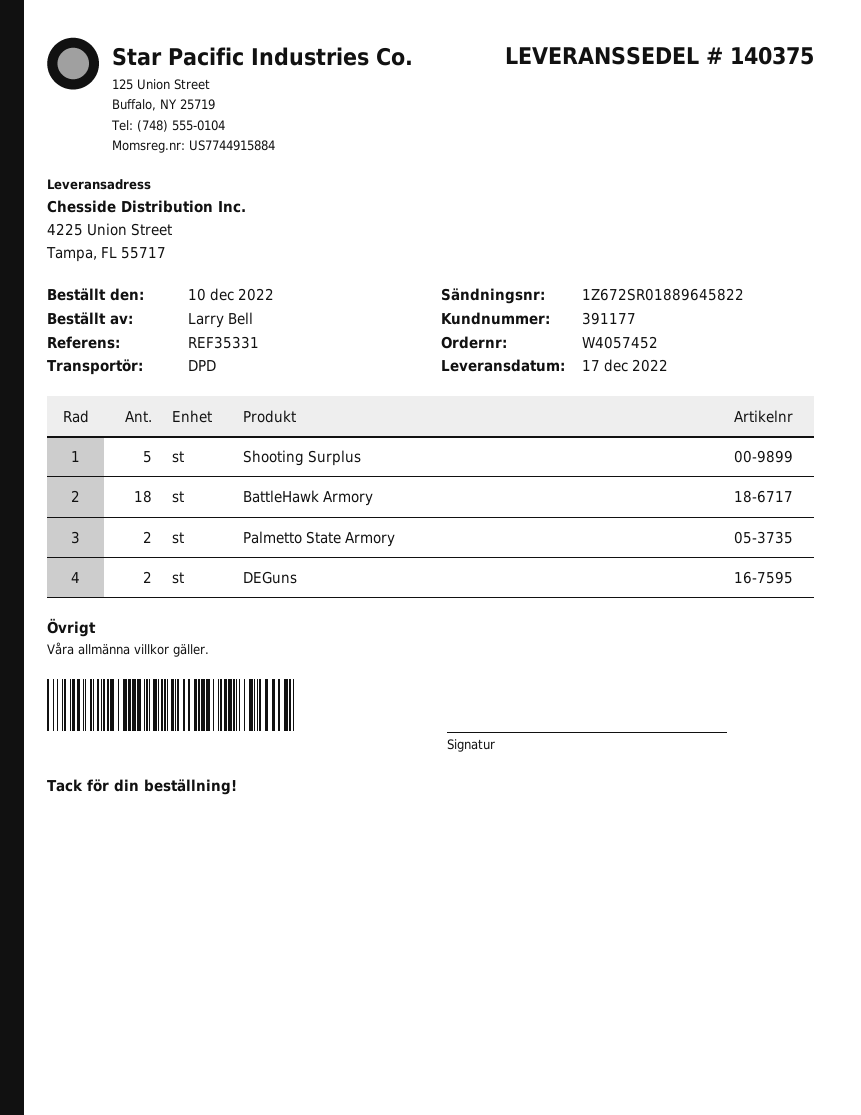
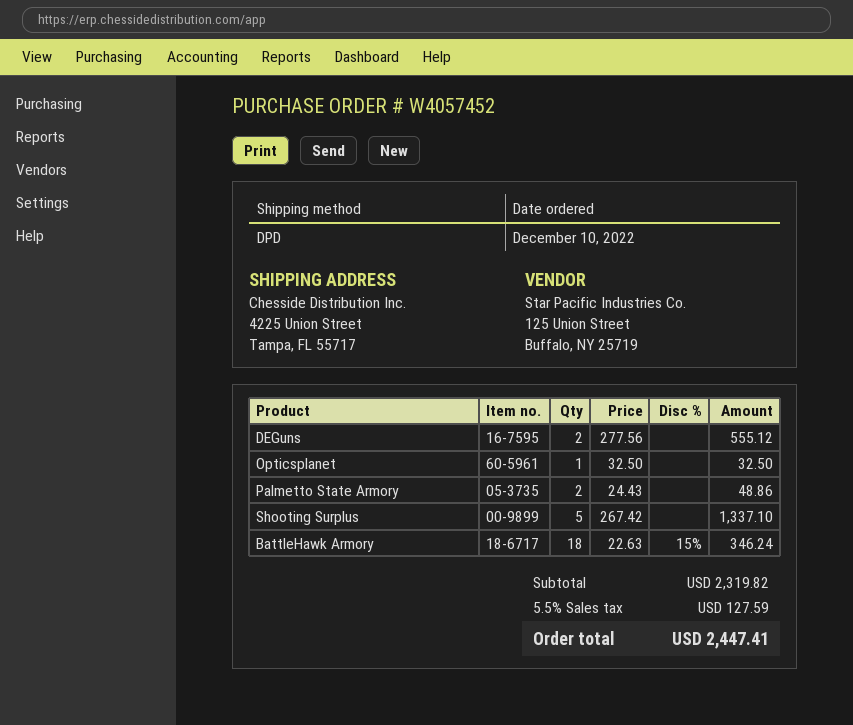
Opticsplanet: none -> 1

